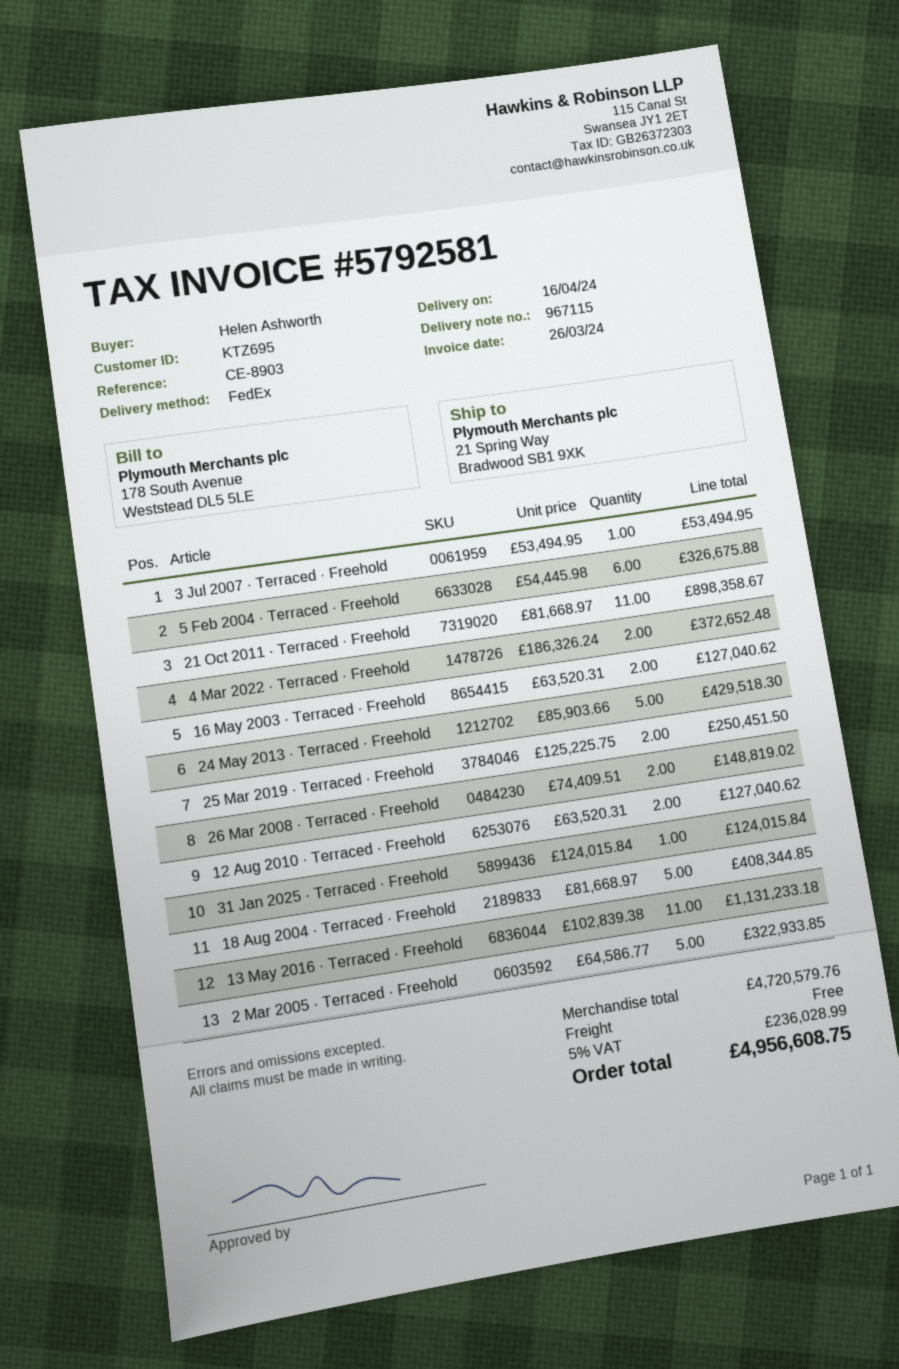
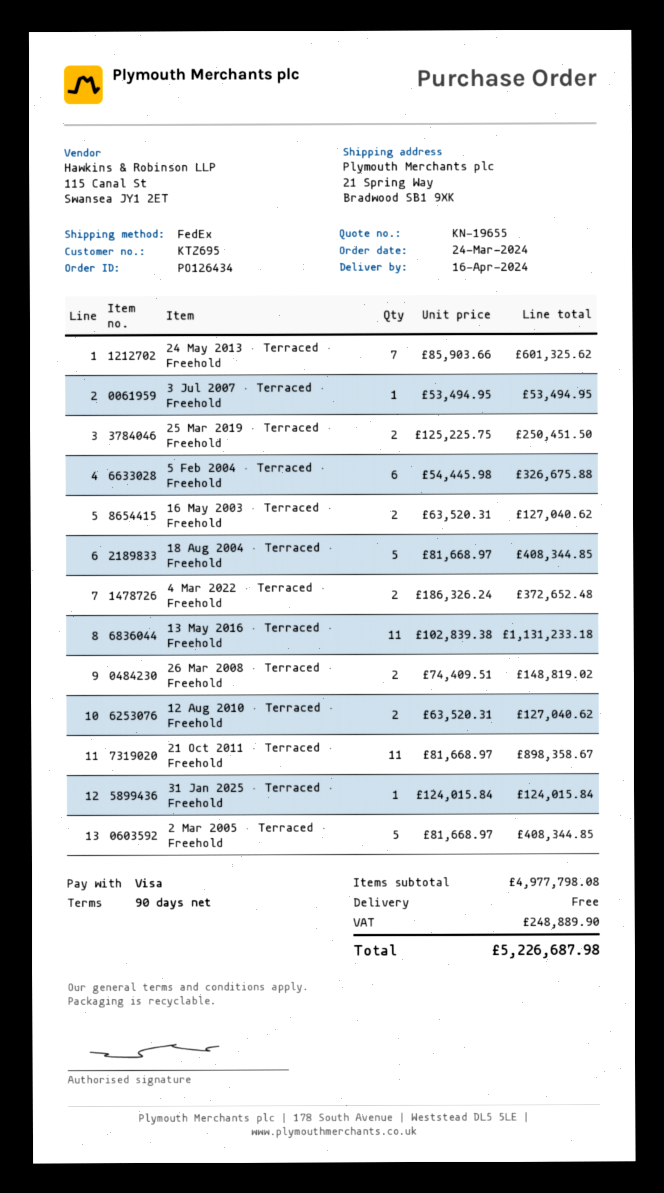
24 May 2013 · Terraced · Freehold: 5 x 85903.66 = 429518.30 -> 7 x 85903.66 = 601325.62
2 Mar 2005 · Terraced · Freehold: 5 x 64586.77 = 322933.85 -> 5 x 81668.97 = 408344.85
subtotal: 4720579.76 -> 4977798.08
tax: 236028.99 -> 248889.90
total: 4956608.75 -> 5226687.98

